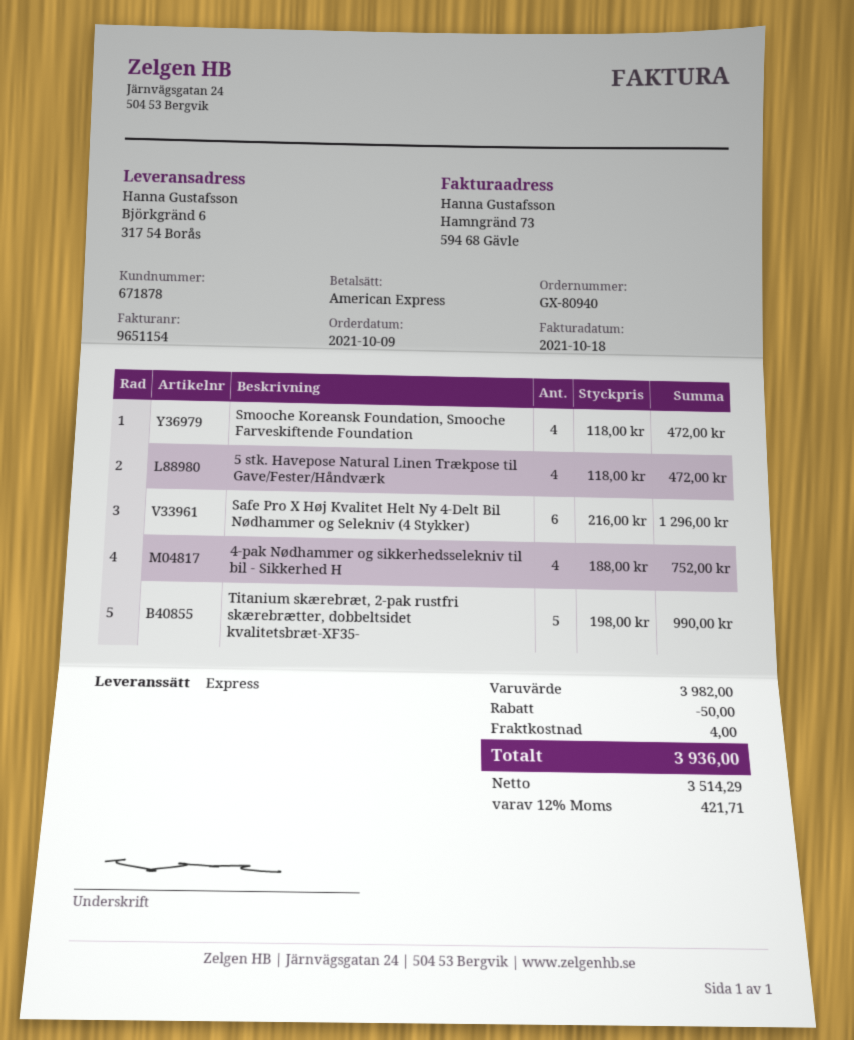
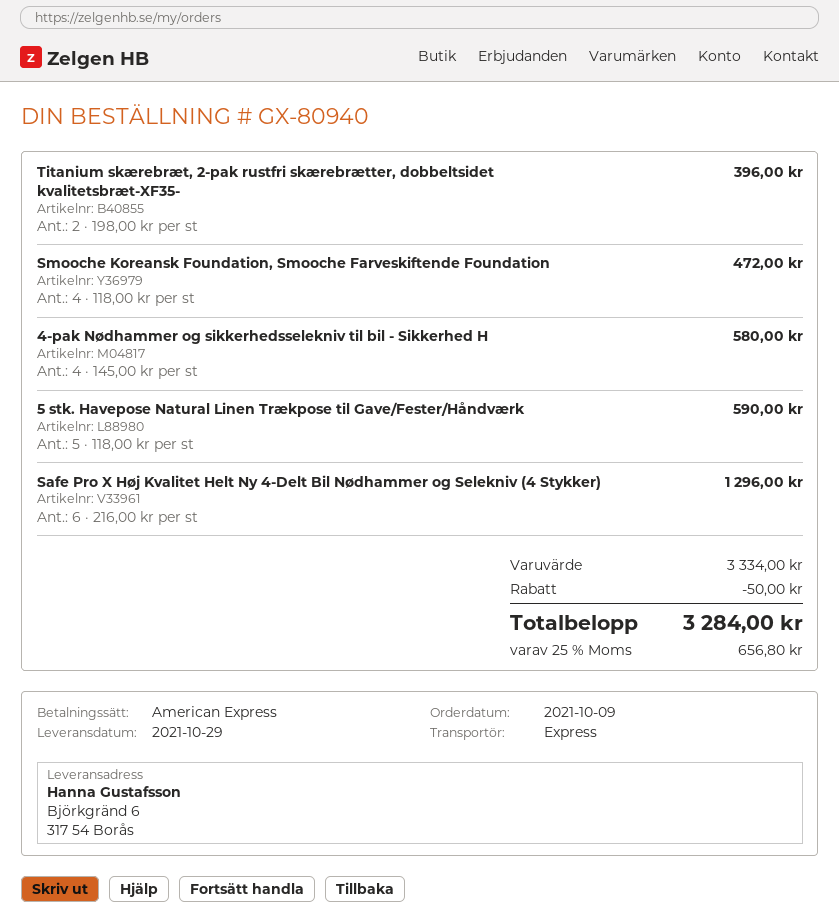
5 stk. Havepose Natural Linen Trækpose til Gave/Fester/Håndværk: 4 x 118.00 = 472.00 -> 5 x 118.00 = 590.00
4-pak Nødhammer og sikkerhedsselekniv til bil - Sikkerhed H: 4 x 188.00 = 752.00 -> 4 x 145.00 = 580.00
Titanium skærebræt, 2-pak rustfri skærebrætter, dobbeltsidet kvalitetsbræt-XF35-: 5 x 198.00 = 990.00 -> 2 x 198.00 = 396.00
subtotal: 3982.00 -> 3334.00
shipping: 4.00 -> none
tax: 12% = 421.71 -> 25% = 656.80
total: 3936.00 -> 3284.00

